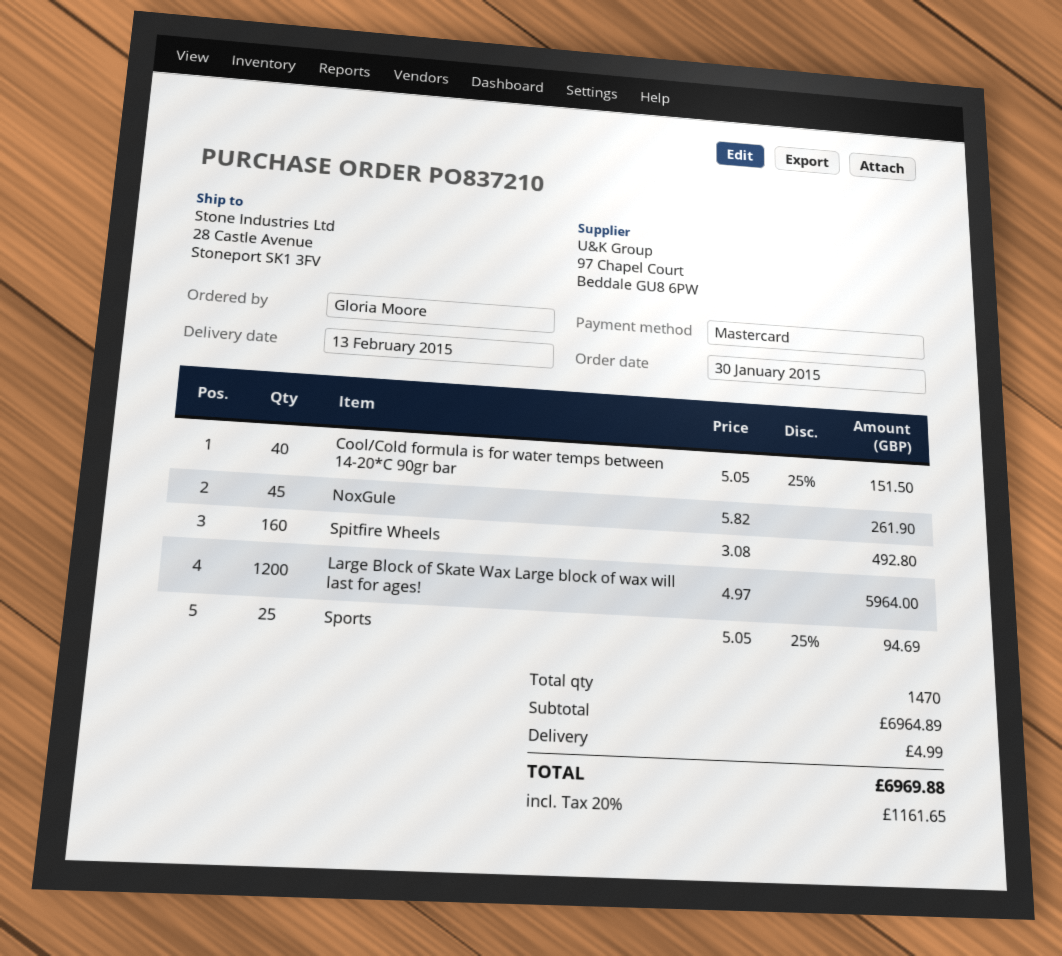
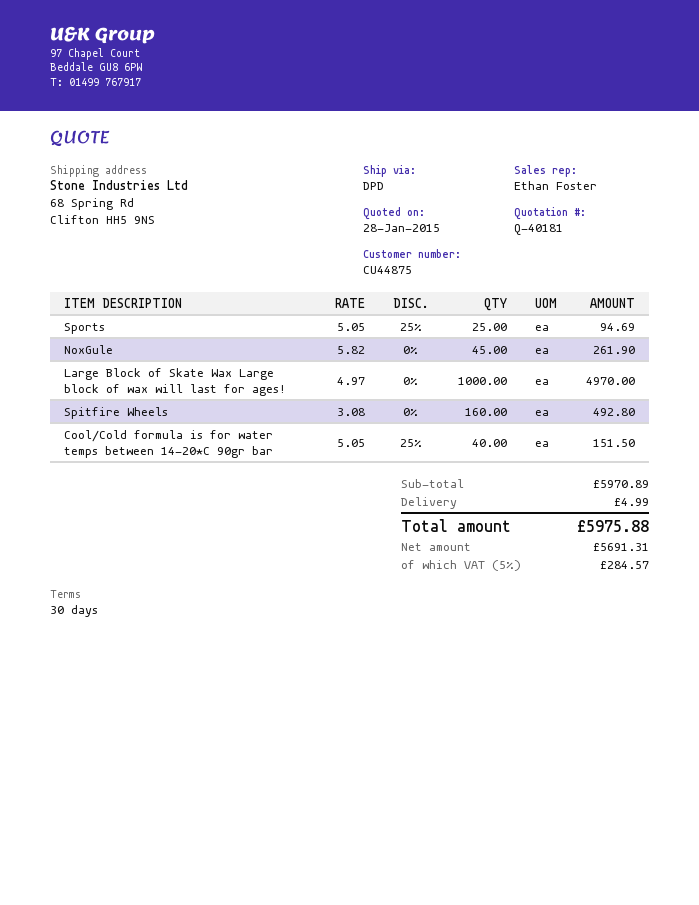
ship to: 28 Castle Avenue, Stoneport SK1 3FV -> 68 Spring Rd, Clifton HH5 9NS
Large Block of Skate Wax Large block of wax will last for ages!: 1200 x 4.97 = 5964.00 -> 1000 x 4.97 = 4970.00
subtotal: 6964.89 -> 5970.89
tax: 20% = 1161.65 -> 5% = 284.57
total: 6969.88 -> 5975.88

